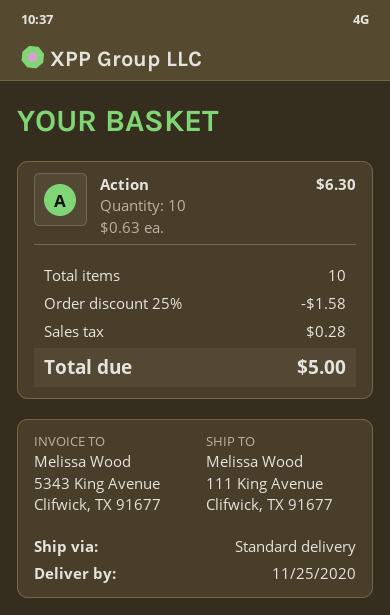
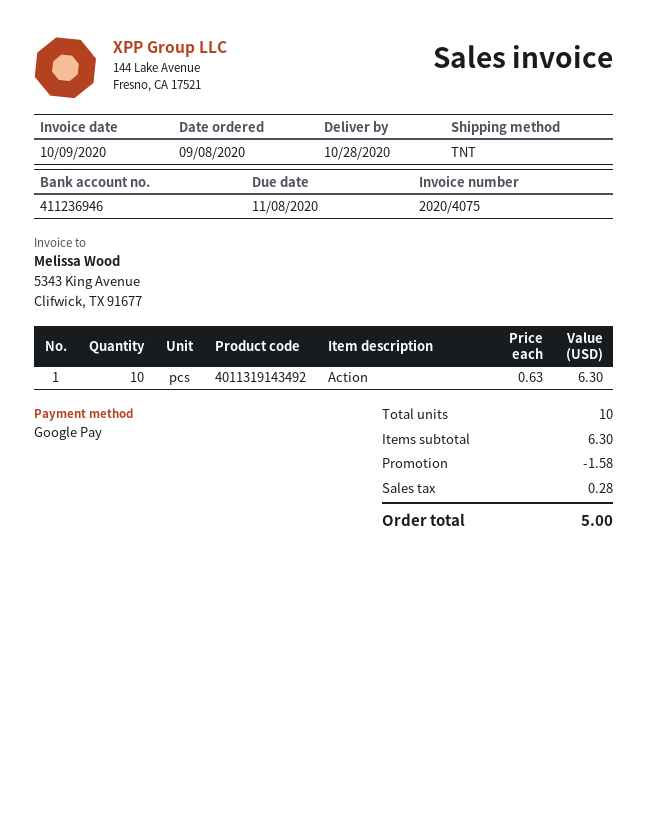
delivery date: 2020-11-25 -> 2020-10-28
shipping method: standard -> TNT

